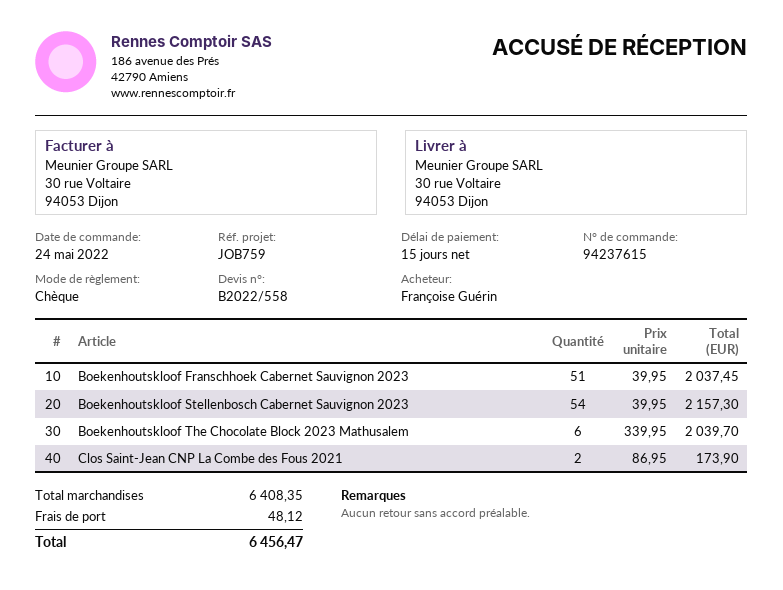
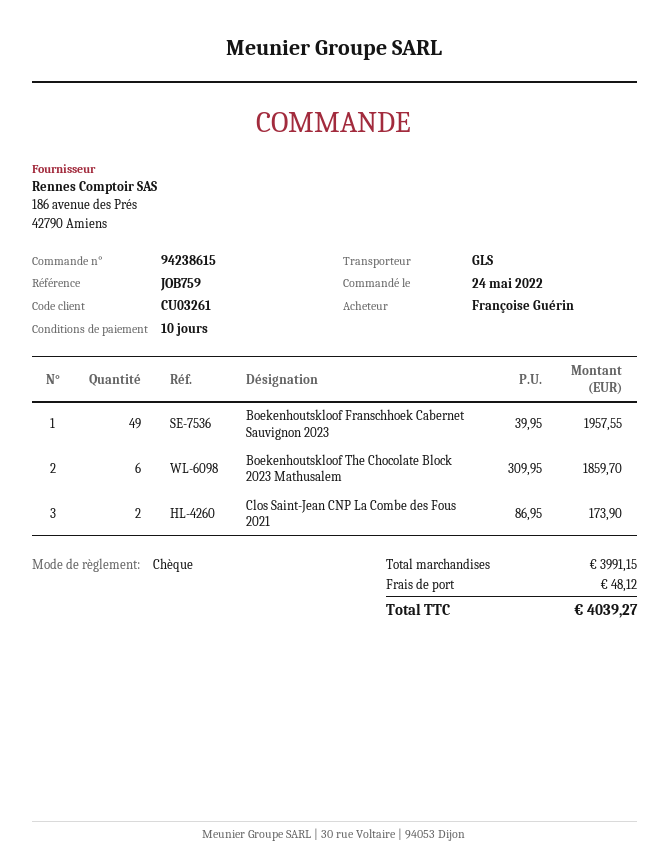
order number: 94237615 -> 94238615
payment terms: 15 days -> 10 days
Boekenhoutskloof Franschhoek Cabernet Sauvignon 2023: 51 x 39.95 = 2037.45 -> 49 x 39.95 = 1957.55
Boekenhoutskloof Stellenbosch Cabernet Sauvignon 2023: 54 x 39.95 = 2157.30 -> none
Boekenhoutskloof The Chocolate Block 2023 Mathusalem: 6 x 339.95 = 2039.70 -> 6 x 309.95 = 1859.70
subtotal: 6408.35 -> 3991.15
total: 6456.47 -> 4039.27

